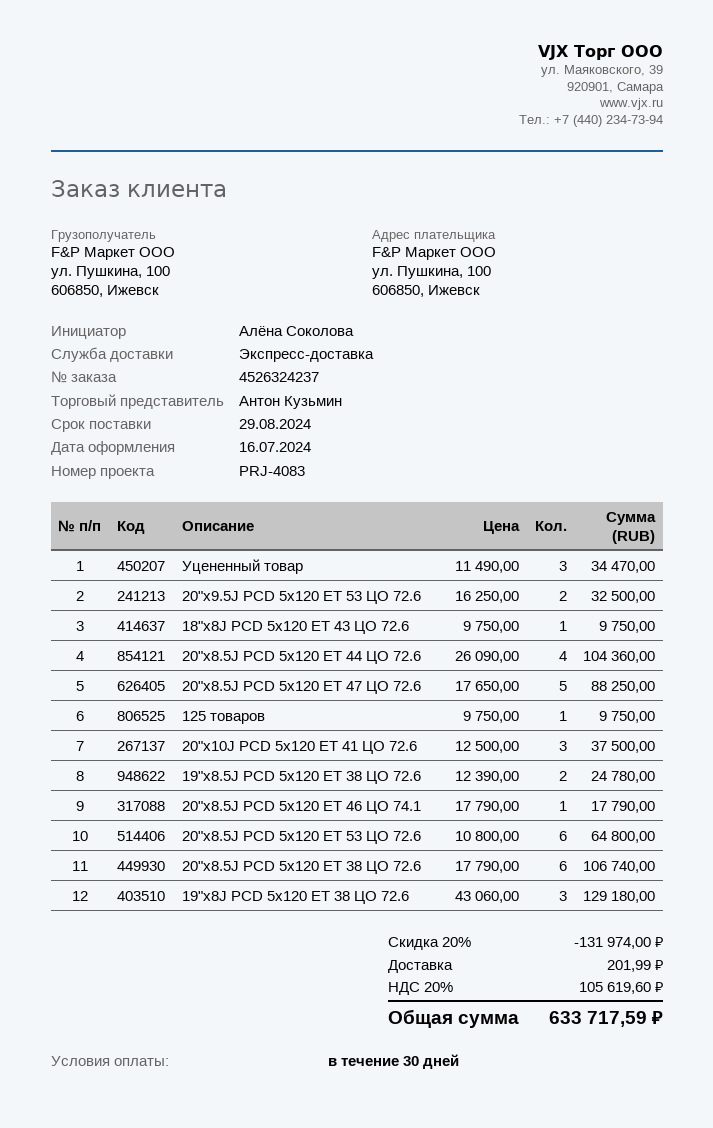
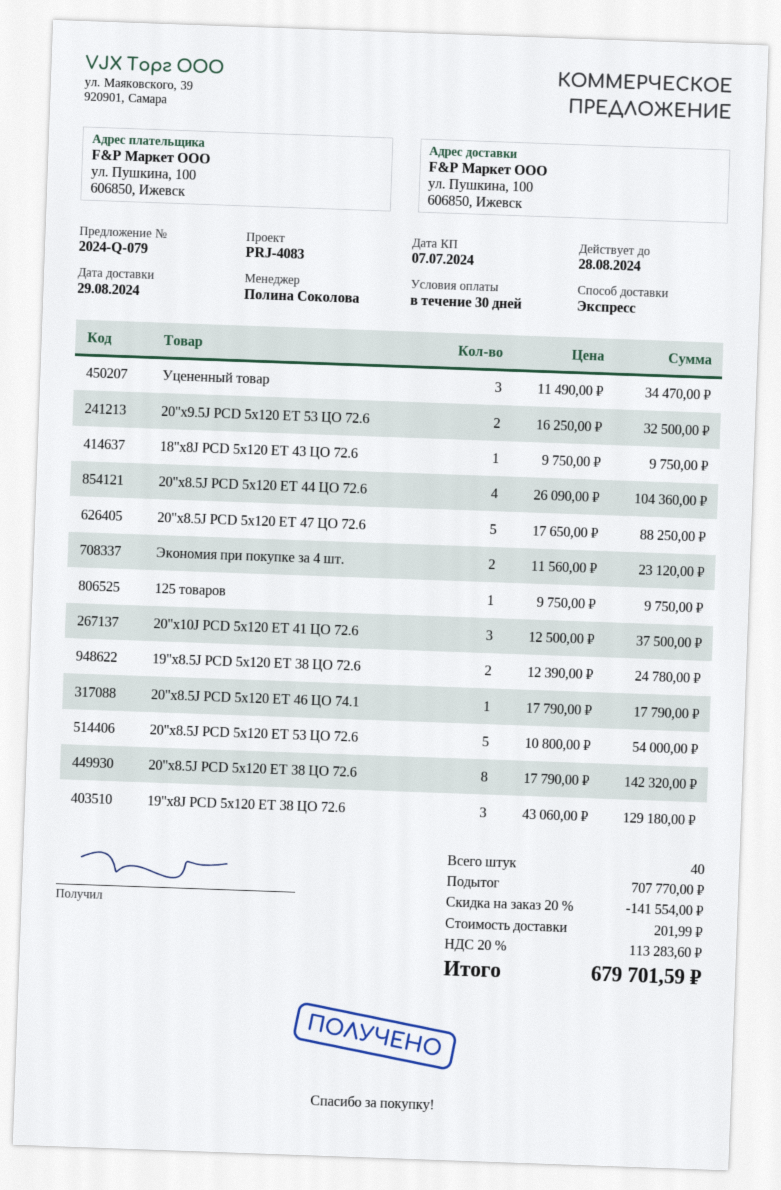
sales rep: Антон Кузьмин -> Полина Соколова
20"x8.5J PCD 5x120 ЕТ 53 ЦО 72.6: 6 x 10800.00 = 64800.00 -> 5 x 10800.00 = 54000.00
20"x8.5J PCD 5x120 ЕТ 38 ЦО 72.6: 6 x 17790.00 = 106740.00 -> 8 x 17790.00 = 142320.00
Экономия при покупке за 4 шт.: none -> 2 x 11560.00 = 23120.00
discount: 20% = 131974.00 -> 20% = 141554.00
tax: 20% = 105619.60 -> 20% = 113283.60
total: 633717.59 -> 679701.59

